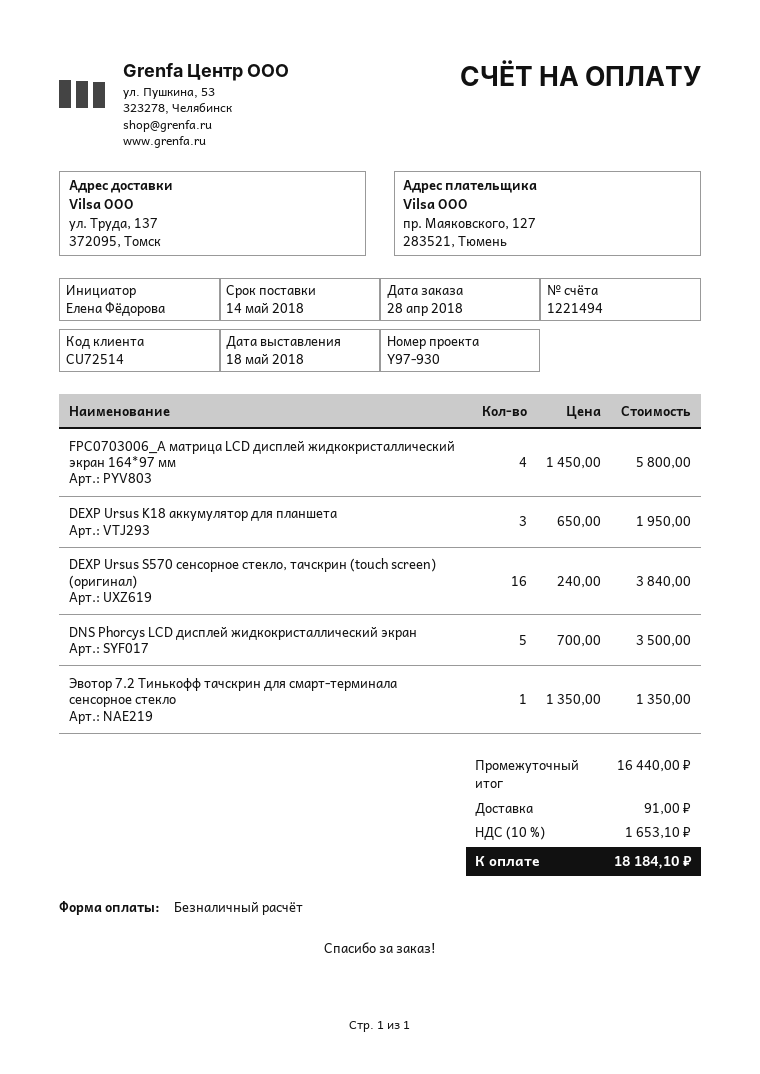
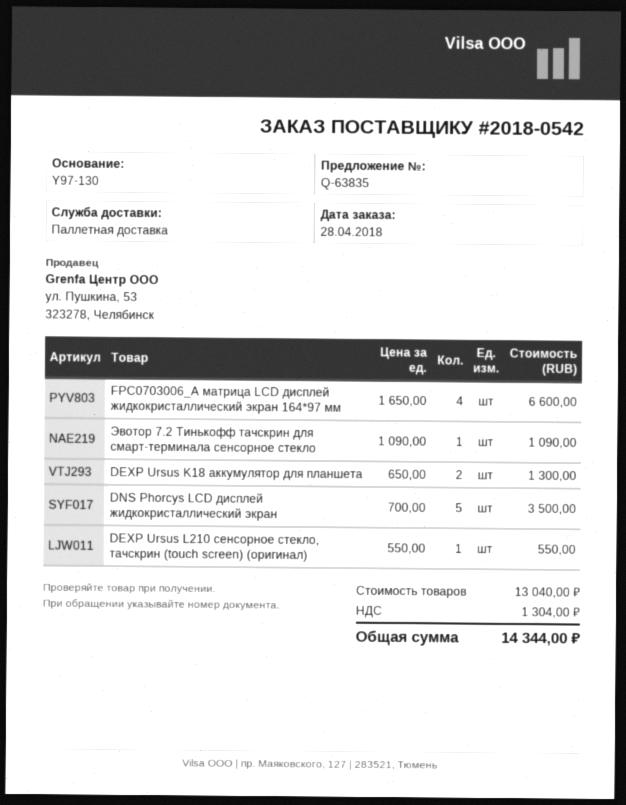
reference: Y97-930 -> Y97-130
FPC0703006_A матрица LCD дисплей жидкокристаллический экран 164*97 мм: 4 x 1450.00 = 5800.00 -> 4 x 1650.00 = 6600.00
DEXP Ursus K18 аккумулятор для планшета: 3 x 650.00 = 1950.00 -> 2 x 650.00 = 1300.00
DEXP Ursus S570 сенсорное стекло, тачскрин (touch screen) (оригинал): 16 x 240.00 = 3840.00 -> none
Эвотор 7.2 Тинькофф тачскрин для смарт-терминала сенсорное стекло: 1 x 1350.00 = 1350.00 -> 1 x 1090.00 = 1090.00
DEXP Ursus L210 сенсорное стекло, тачскрин (touch screen) (оригинал): none -> 1 x 550.00 = 550.00
subtotal: 16440.00 -> 13040.00
shipping: 91.00 -> none
tax: 1653.10 -> 1304.00
total: 18184.10 -> 14344.00

